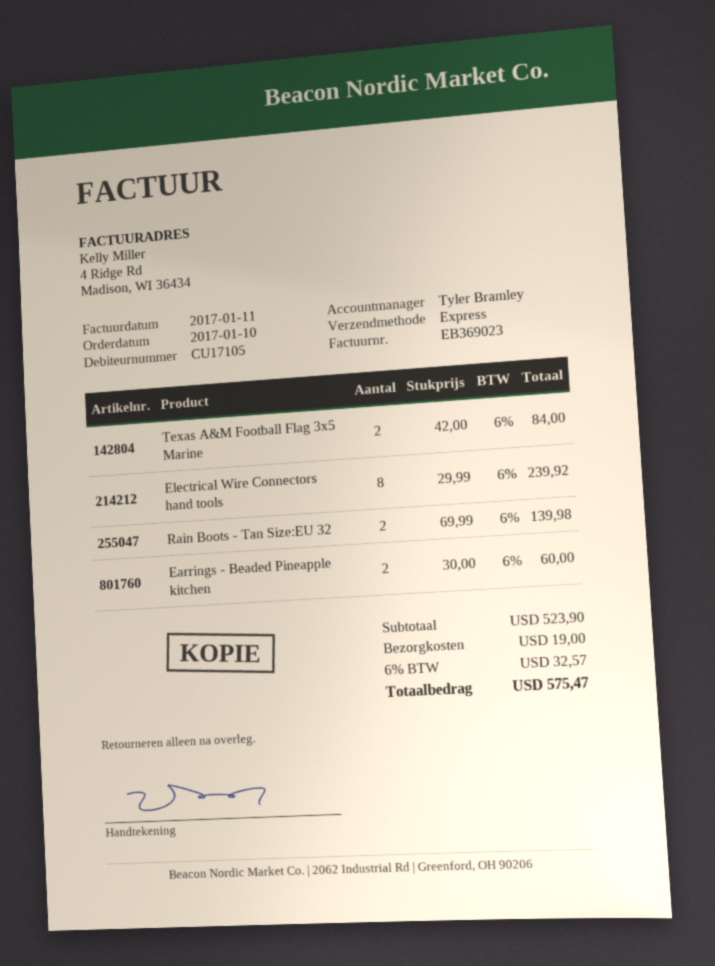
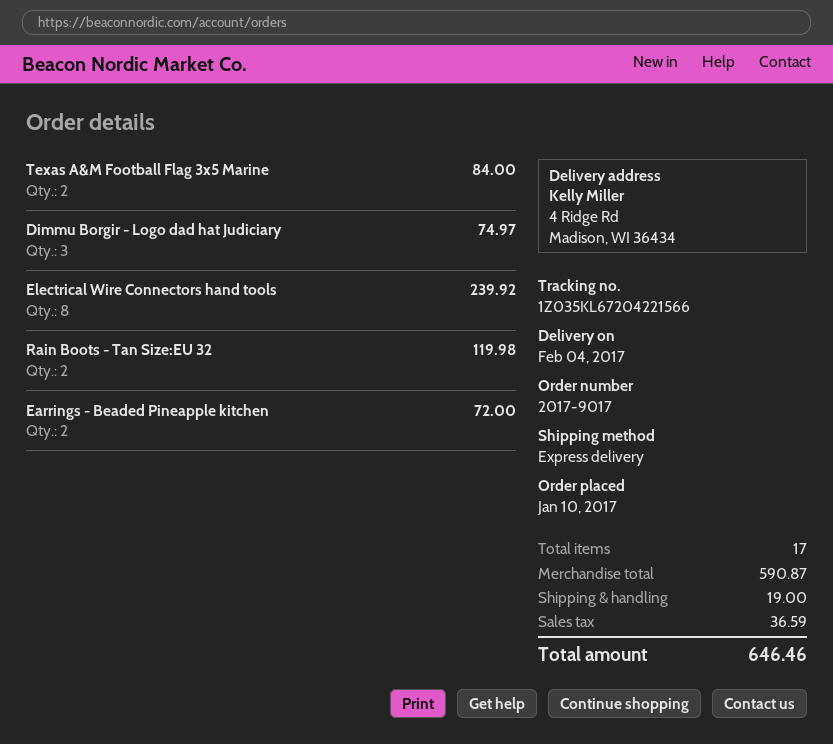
Rain Boots - Tan Size:EU 32: 2 for 139.98 -> 2 for 119.98
Earrings - Beaded Pineapple kitchen: 2 for 60.00 -> 2 for 72.00
Dimmu Borgir - Logo dad hat Judiciary: none -> 3 for 74.97
subtotal: 523.90 -> 590.87
tax: 32.57 -> 36.59
total: 575.47 -> 646.46

